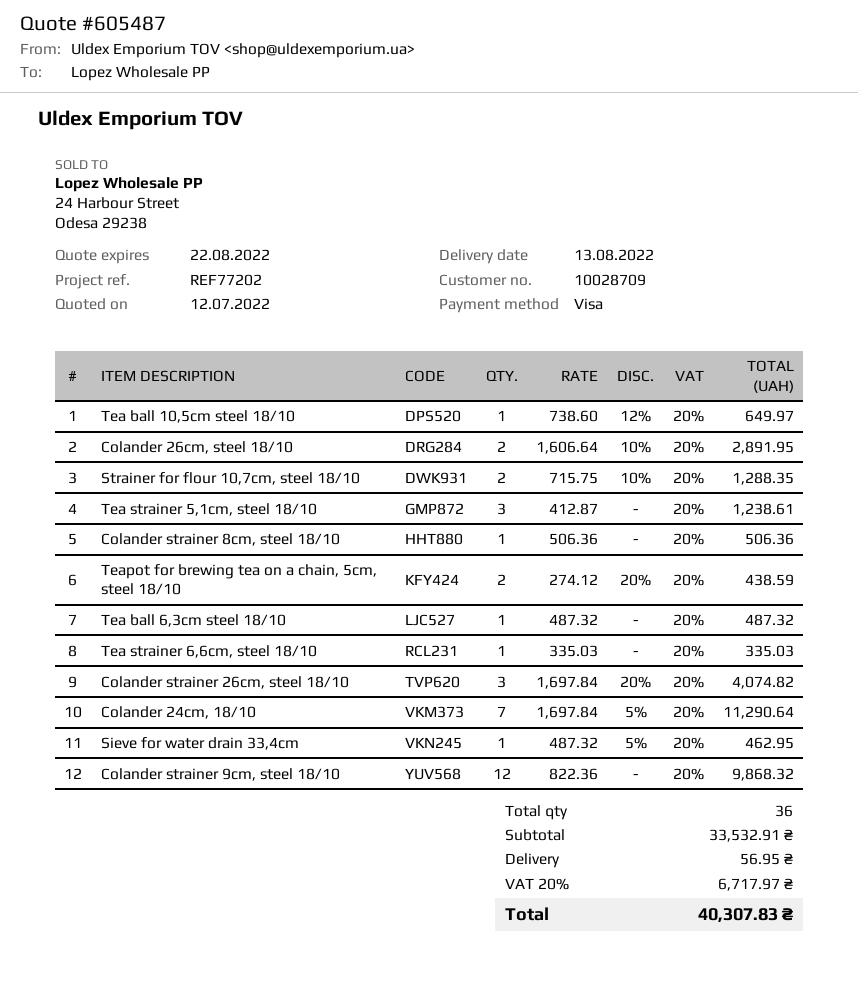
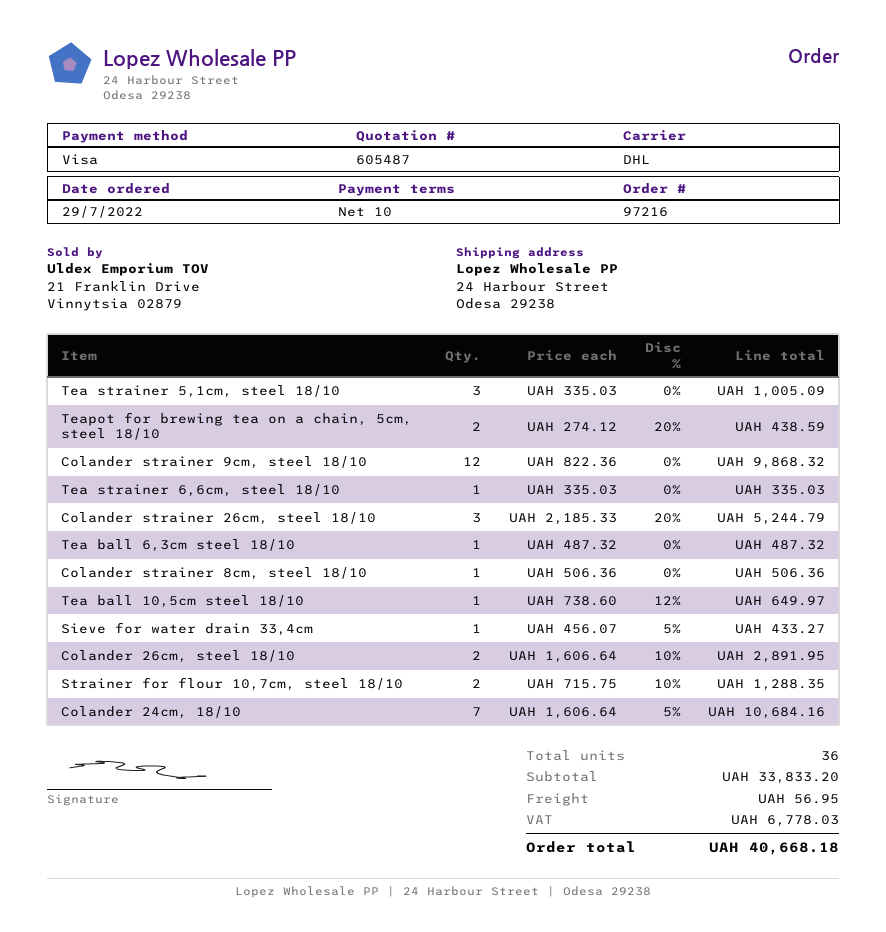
Tea strainer 5,1cm, steel 18/10: 3 x 412.87 = 1238.61 -> 3 x 335.03 = 1005.09
Colander strainer 26cm, steel 18/10: 3 x 1697.84 - 20% = 4074.82 -> 3 x 2185.33 - 20% = 5244.79
Colander 24cm, 18/10: 7 x 1697.84 - 5% = 11290.64 -> 7 x 1606.64 - 5% = 10684.16
Sieve for water drain 33,4cm: 1 x 487.32 - 5% = 462.95 -> 1 x 456.07 - 5% = 433.27
subtotal: 33532.91 -> 33833.20
tax: 6717.97 -> 6778.03
total: 40307.83 -> 40668.18

